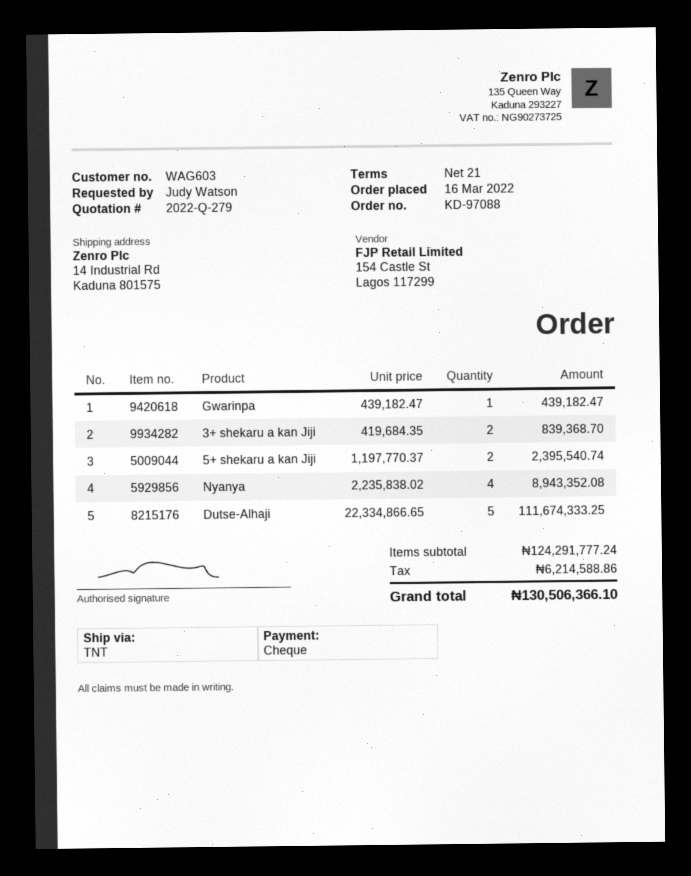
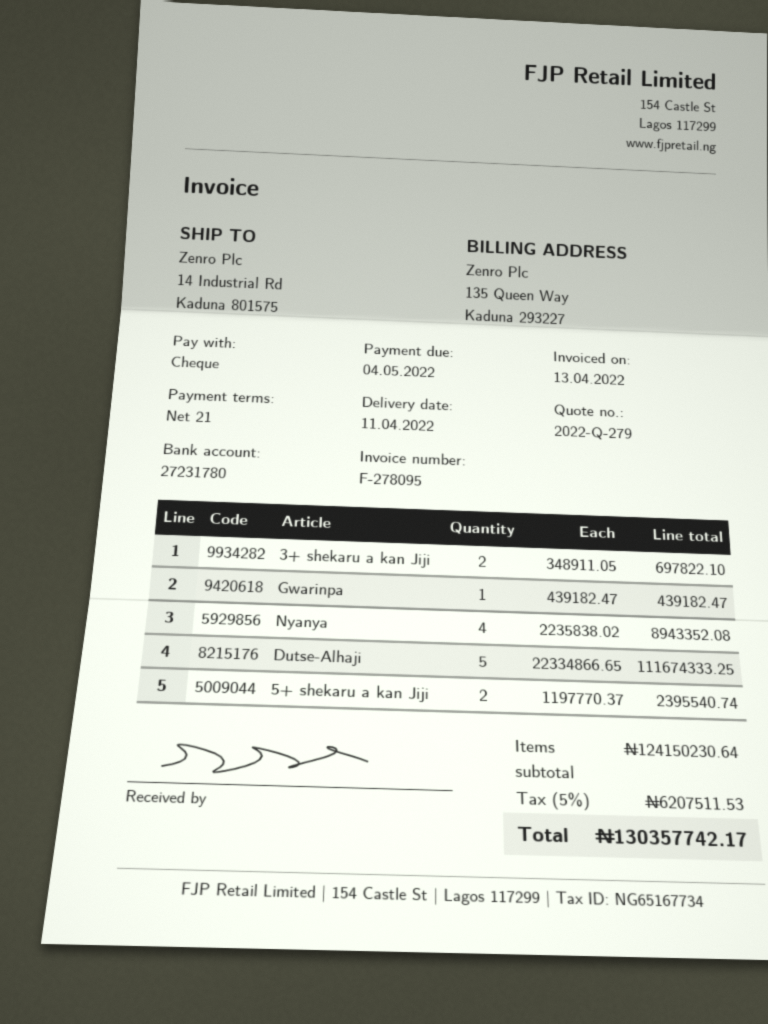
3+ shekaru a kan Jiji: 2 x 419684.35 = 839368.70 -> 2 x 348911.05 = 697822.10
subtotal: 124291777.24 -> 124150230.64
tax: 6214588.86 -> 6207511.53
total: 130506366.10 -> 130357742.17

